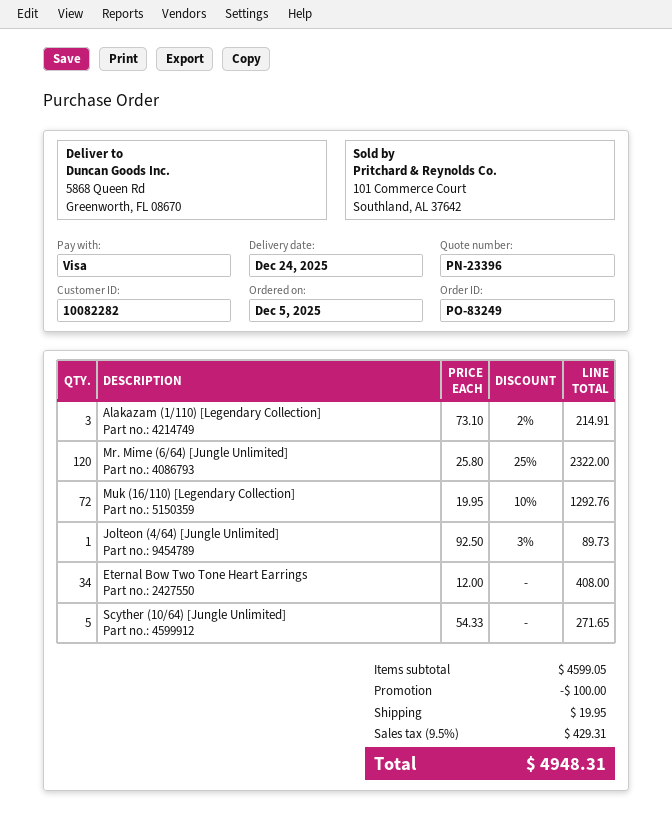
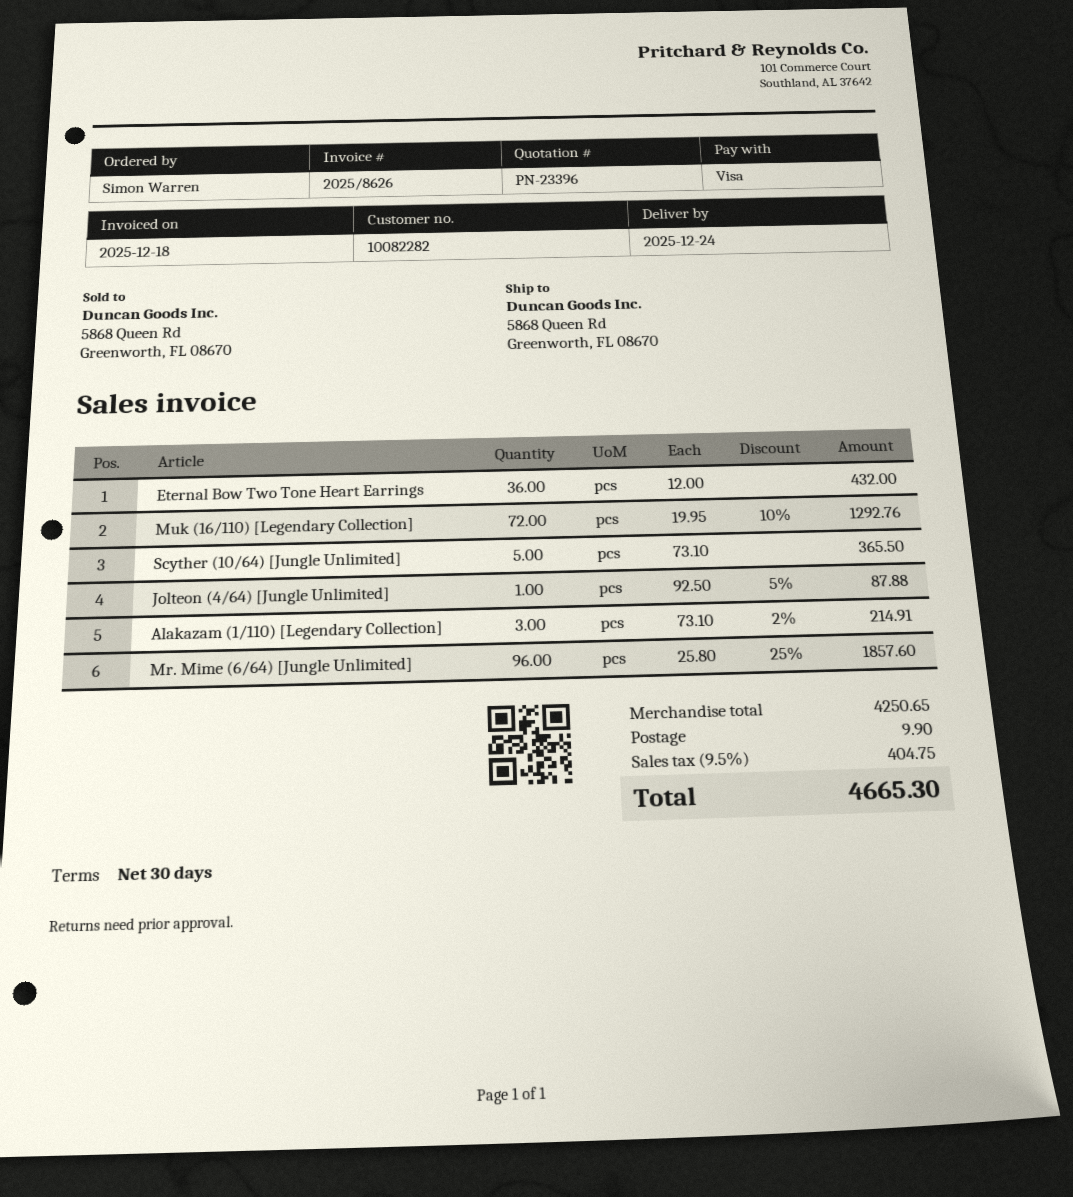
Mr. Mime (6/64) [Jungle Unlimited]: 120 x 25.80 - 25% = 2322.00 -> 96 x 25.80 - 25% = 1857.60
Jolteon (4/64) [Jungle Unlimited]: 1 x 92.50 - 3% = 89.73 -> 1 x 92.50 - 5% = 87.88
Eternal Bow Two Tone Heart Earrings: 34 x 12.00 = 408.00 -> 36 x 12.00 = 432.00
Scyther (10/64) [Jungle Unlimited]: 5 x 54.33 = 271.65 -> 5 x 73.10 = 365.50
subtotal: 4599.05 -> 4250.65
discount: 100.00 -> none
shipping: 19.95 -> 9.90
tax: 9.5% = 429.31 -> 9.5% = 404.75
total: 4948.31 -> 4665.30

